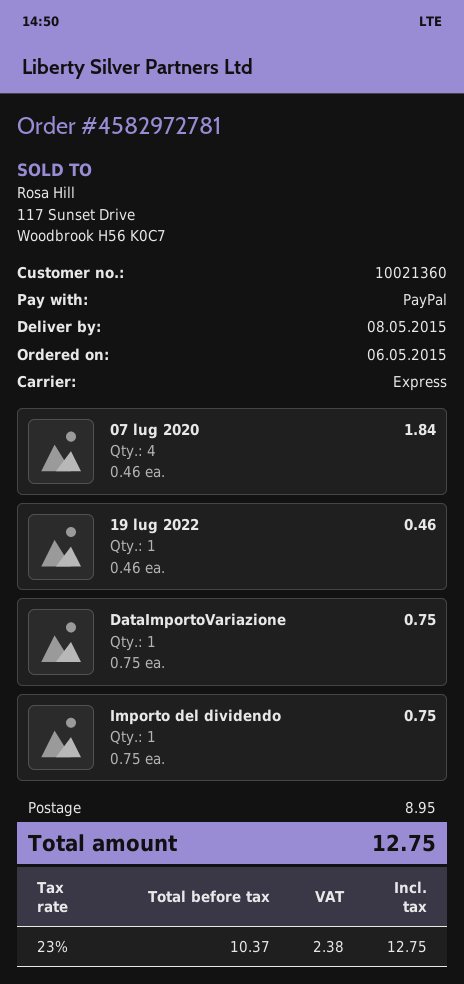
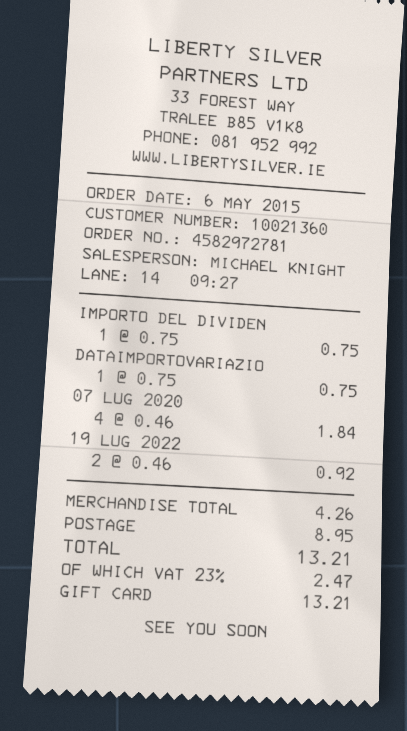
payment method: PayPal -> gift card
19 lug 2022: 1 x 0.46 = 0.46 -> 2 x 0.46 = 0.92
tax: 23% = 2.38 -> 23% = 2.47
total: 12.75 -> 13.21

